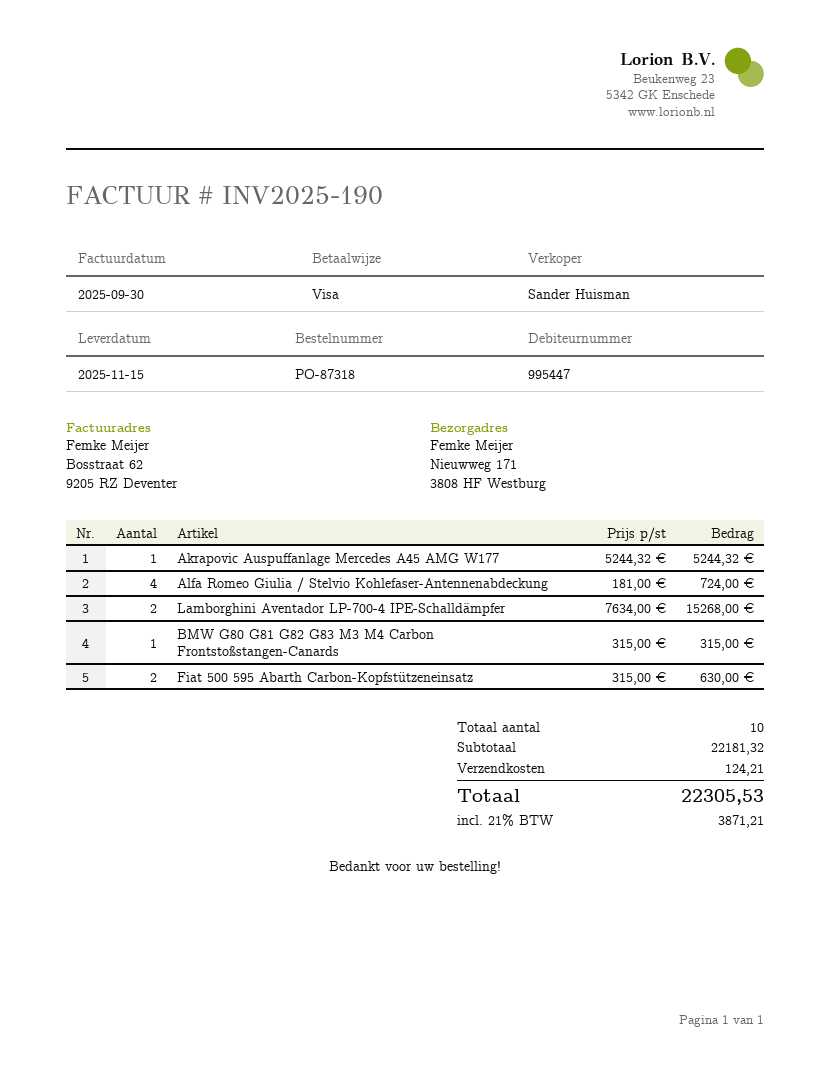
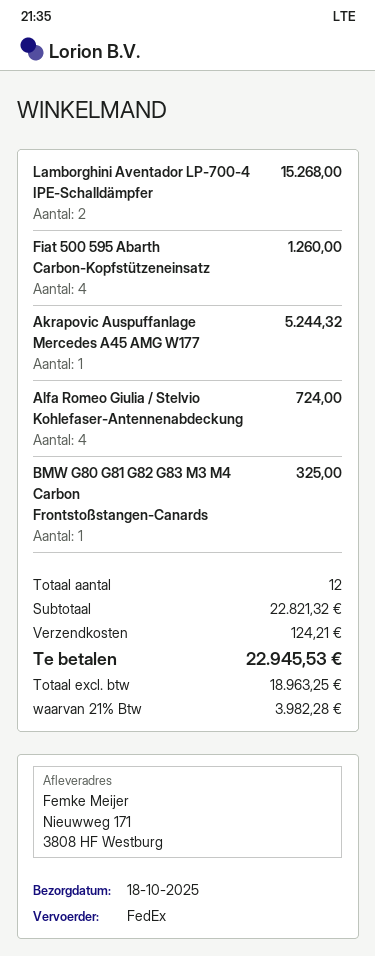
delivery date: 2025-11-15 -> 2025-10-18
BMW G80 G81 G82 G83 M3 M4 Carbon Frontstoßstangen-Canards: 1 for 315.00 -> 1 for 325.00
Fiat 500 595 Abarth Carbon-Kopfstützeneinsatz: 2 for 630.00 -> 4 for 1260.00
total quantity: 10 -> 12
subtotal: 22181.32 -> 22821.32
tax: 21% = 3871.21 -> 21% = 3982.28
total: 22305.53 -> 22945.53

